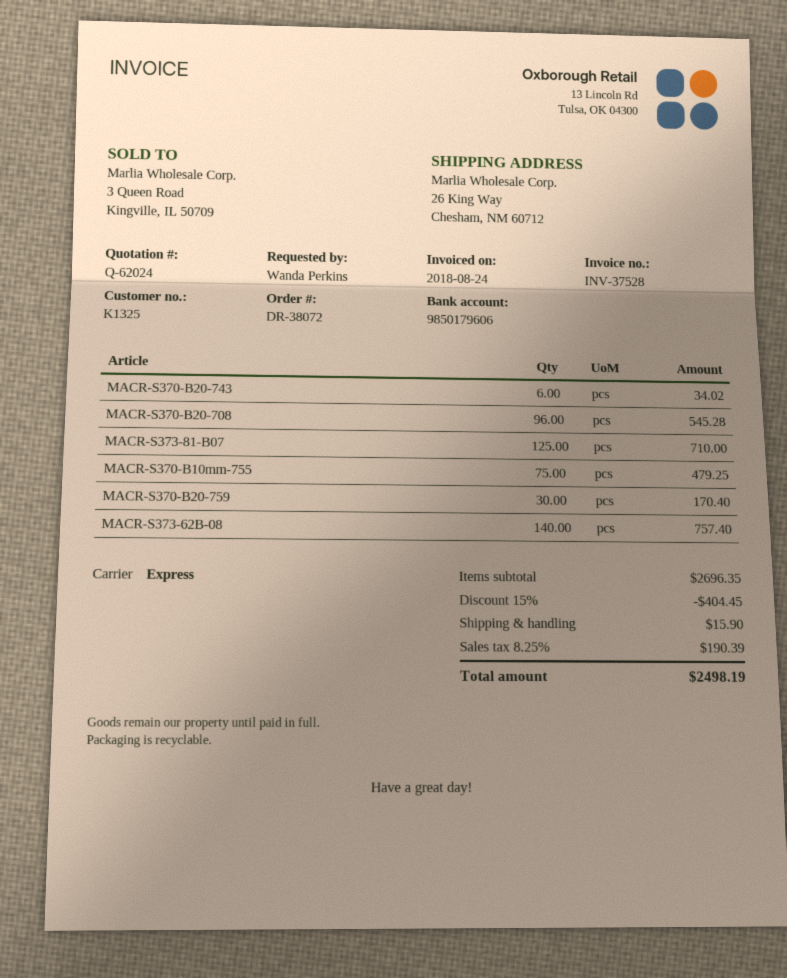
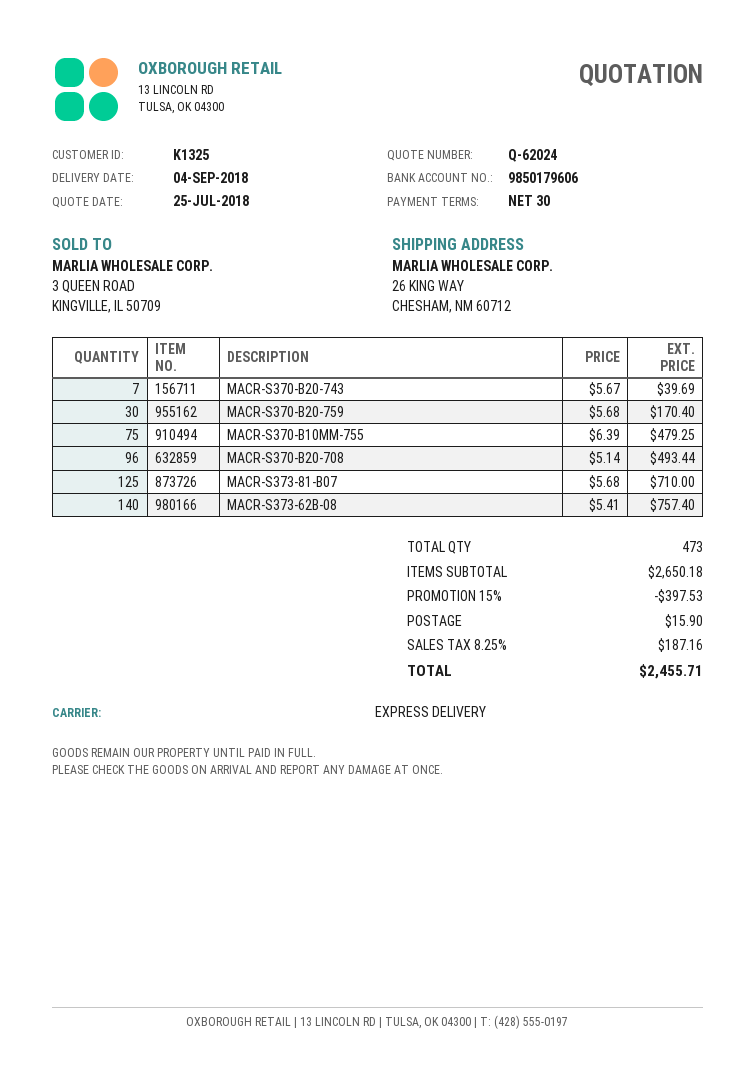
MACR-S370-B20-743: 6 for 34.02 -> 7 for 39.69
MACR-S370-B20-708: 96 for 545.28 -> 96 for 493.44
subtotal: 2696.35 -> 2650.18
discount: 15% = 404.45 -> 15% = 397.53
tax: 8.25% = 190.39 -> 8.25% = 187.16
total: 2498.19 -> 2455.71

